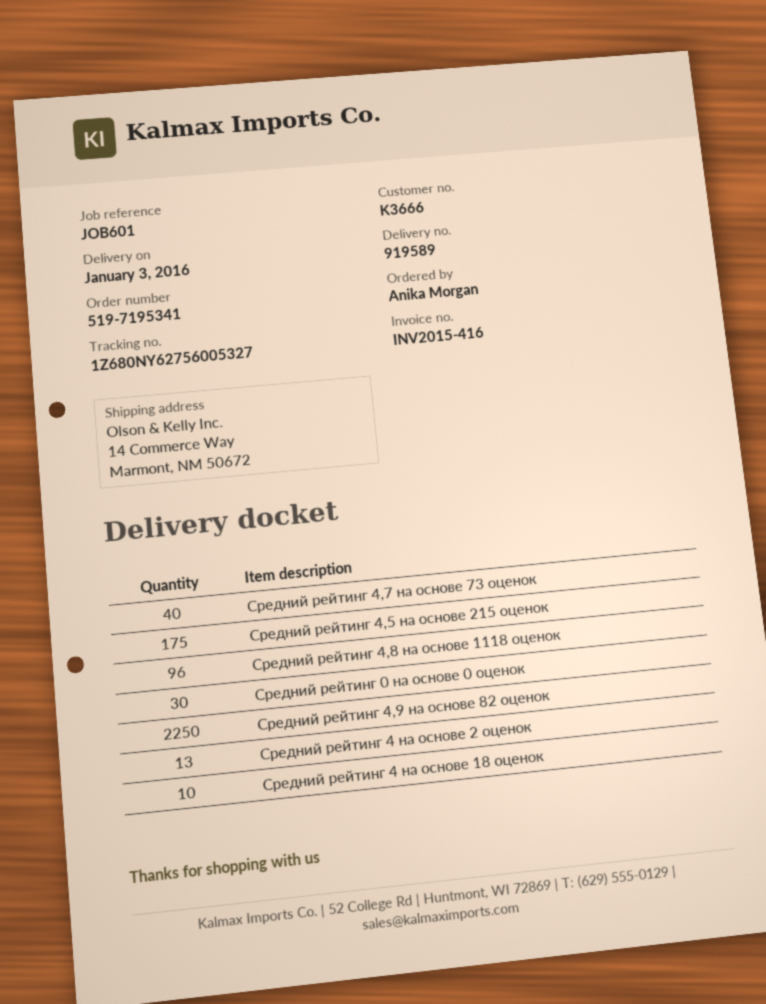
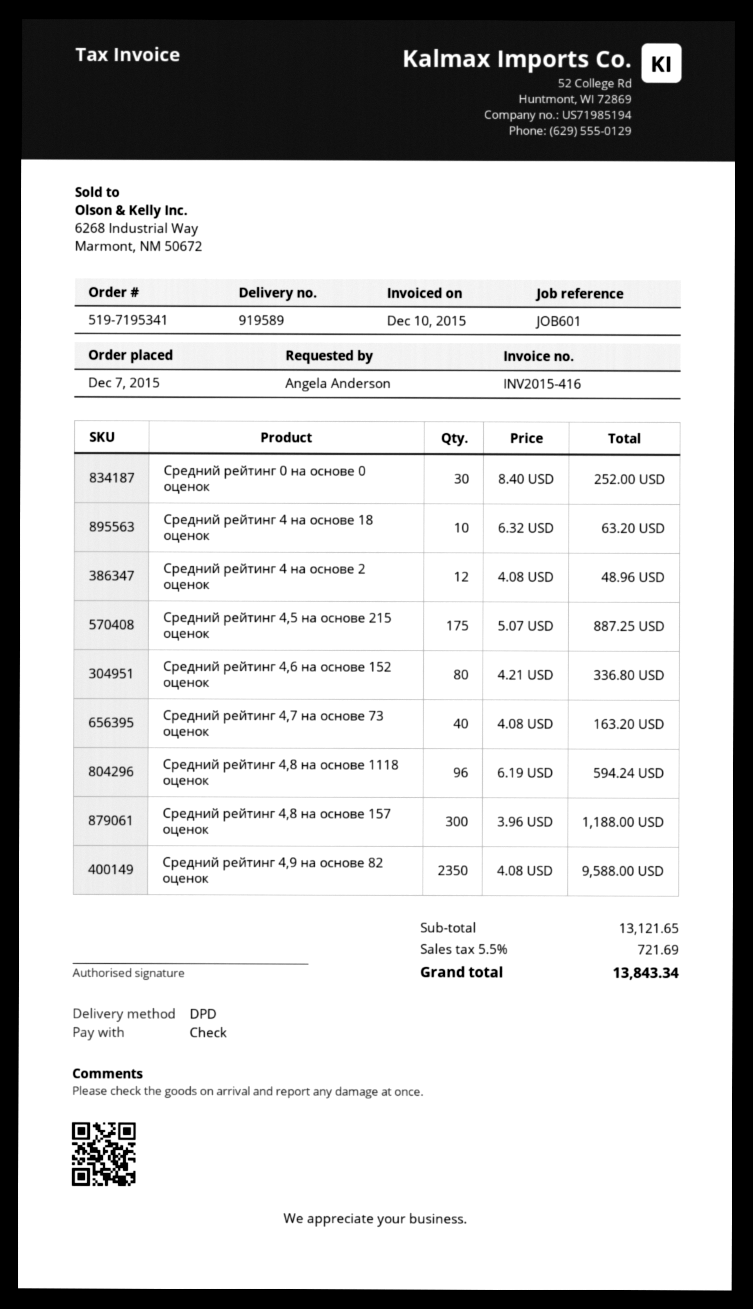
ordered by: Anika Morgan -> Angela Anderson
Средний рейтинг 4,9 на основе 82 оценок: 2250 -> 2350
Средний рейтинг 4 на основе 2 оценок: 13 -> 12
Средний рейтинг 4,6 на основе 152 оценок: none -> 80
Средний рейтинг 4,8 на основе 157 оценок: none -> 300

